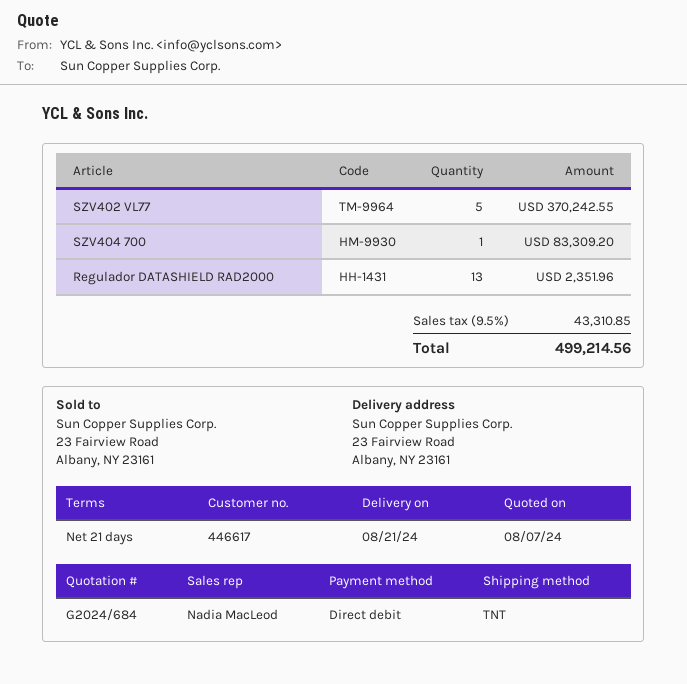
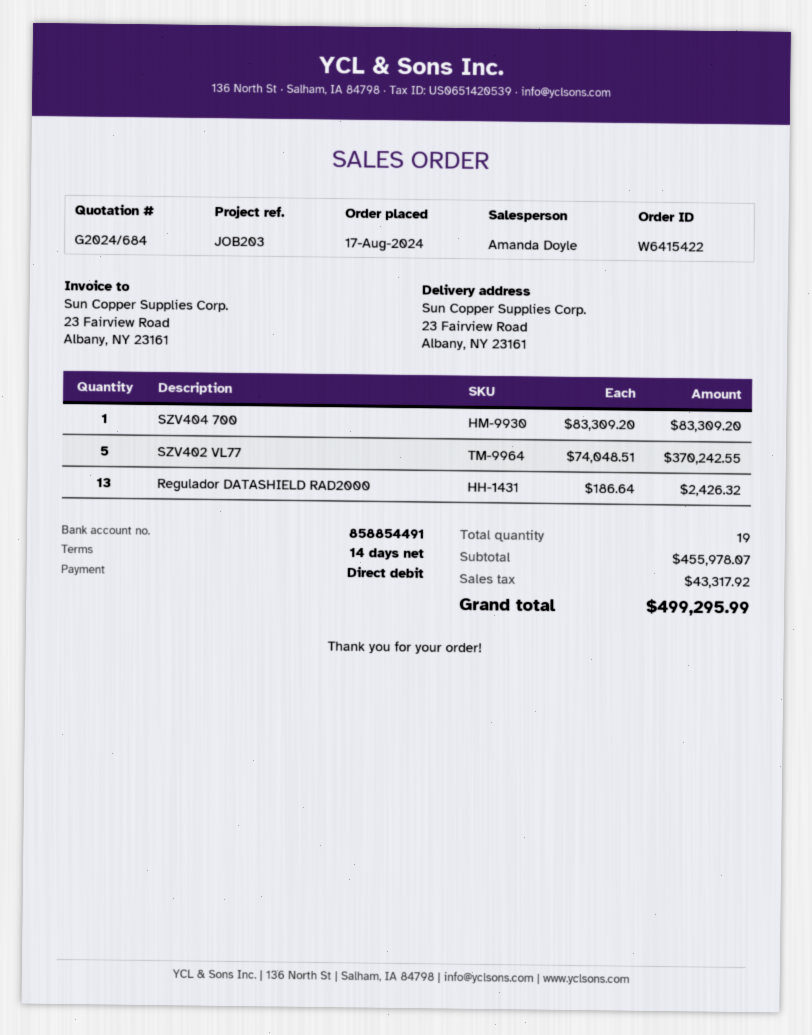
payment terms: 21 days -> 14 days
sales rep: Nadia MacLeod -> Amanda Doyle
Regulador DATASHIELD RAD2000: 13 for 2351.96 -> 13 for 2426.32
tax: 43310.85 -> 43317.92
total: 499214.56 -> 499295.99

